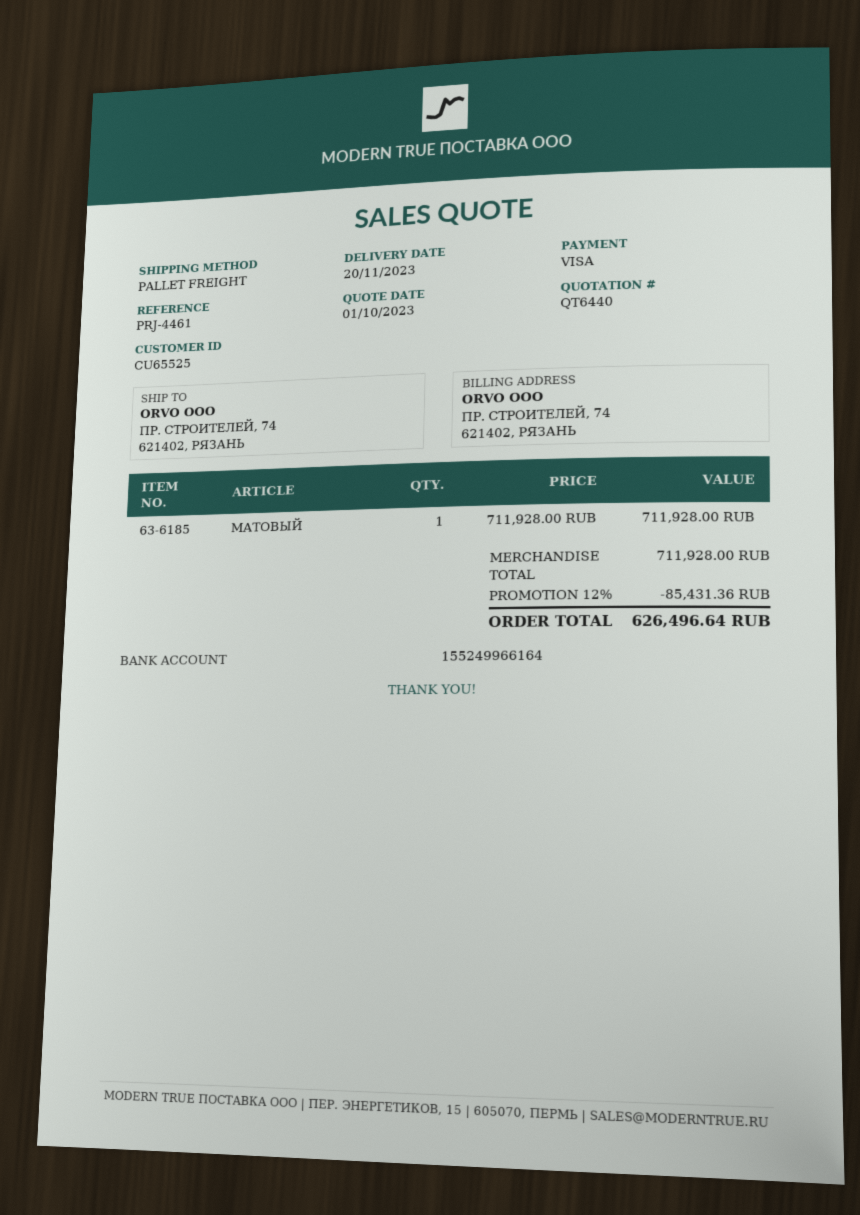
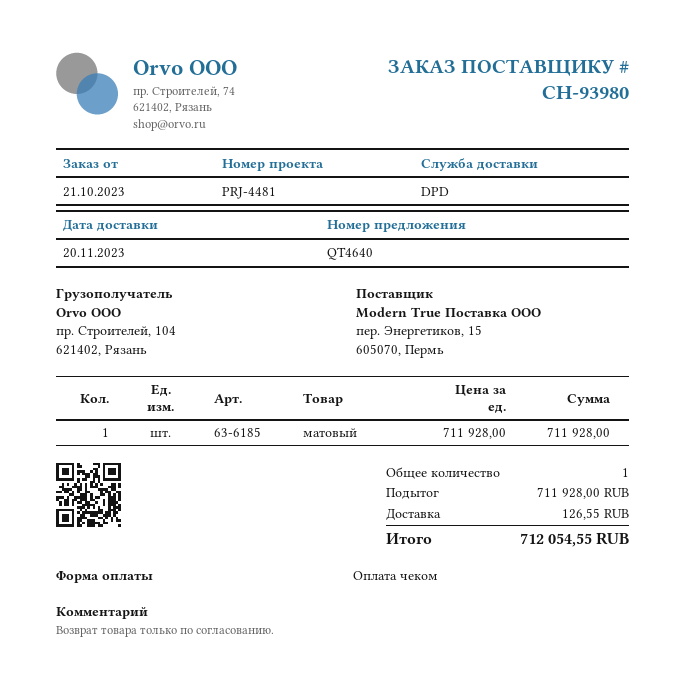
quote number: QT6440 -> QT4640
reference: PRJ-4461 -> PRJ-4481
payment method: Visa -> cheque
shipping method: pallet freight -> DPD
ship to: ПР. СТРОИТЕЛЕЙ, 74, 621402, РЯЗАНЬ -> пр. Строителей, 104, 621402, Рязань
discount: 12% = 85431.36 -> none
shipping: none -> 126.55
total: 626496.64 -> 712054.55

